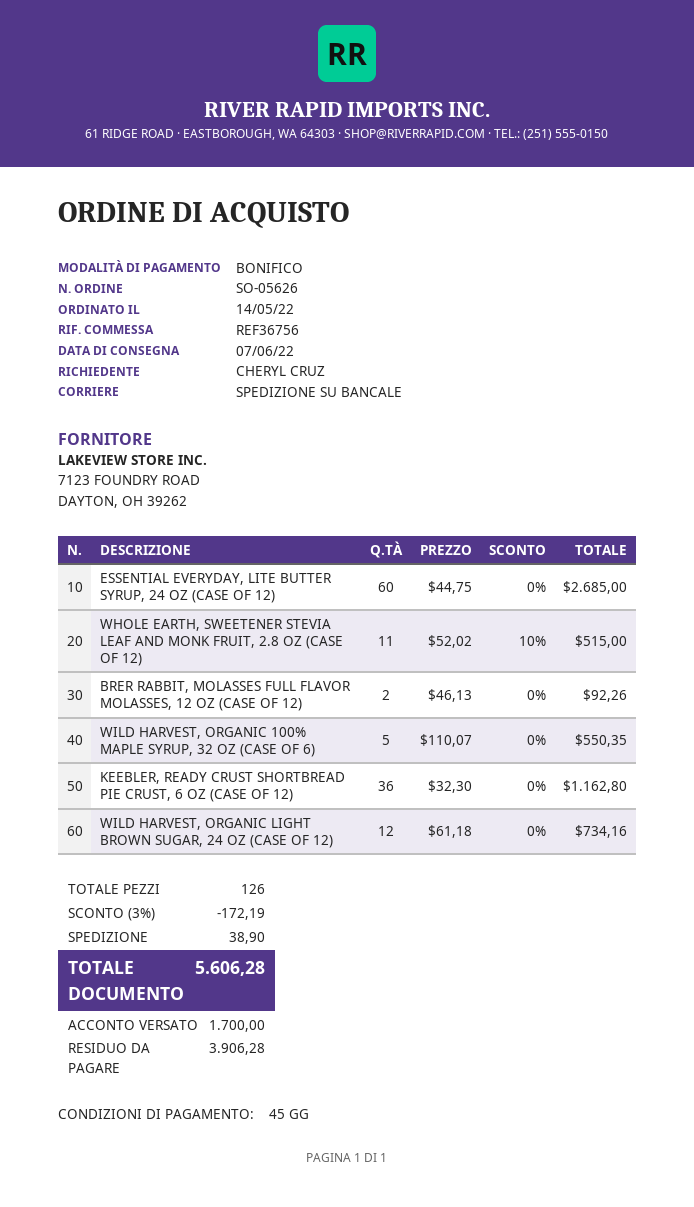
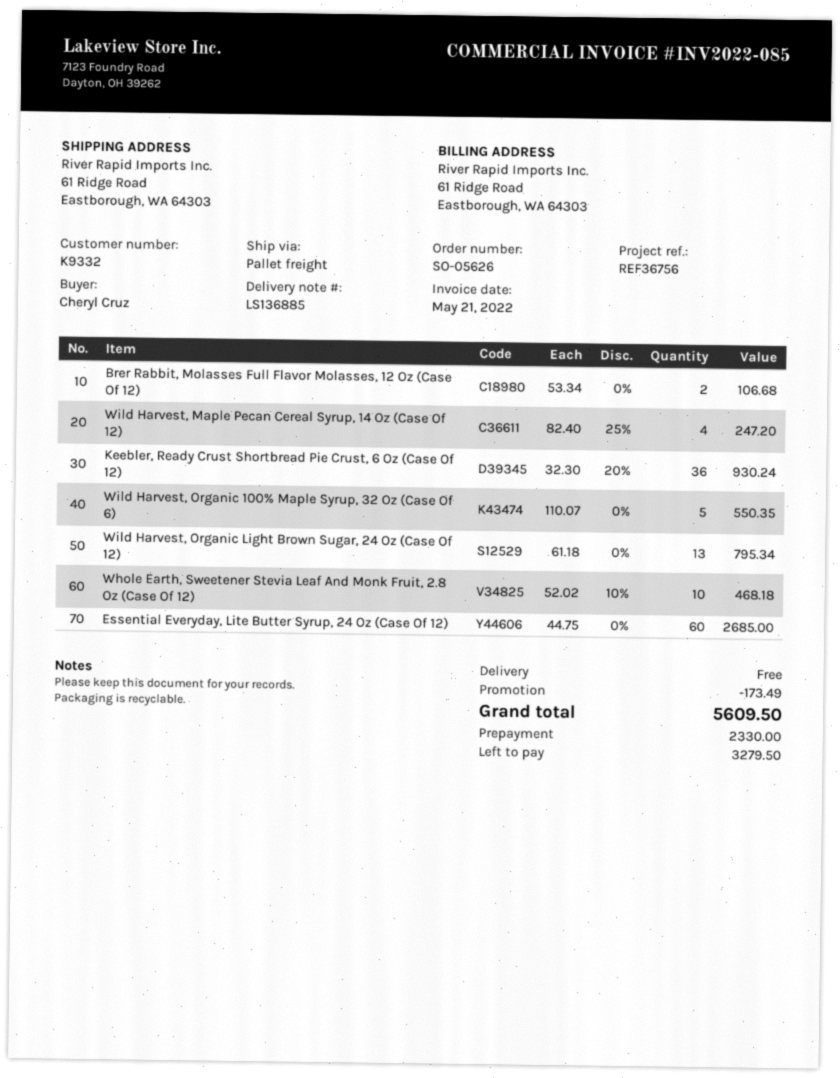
WHOLE EARTH, SWEETENER STEVIA LEAF AND MONK FRUIT, 2.8 OZ (CASE OF 12): 11 x 52.02 - 10% = 515.00 -> 10 x 52.02 - 10% = 468.18
BRER RABBIT, MOLASSES FULL FLAVOR MOLASSES, 12 OZ (CASE OF 12): 2 x 46.13 = 92.26 -> 2 x 53.34 = 106.68
KEEBLER, READY CRUST SHORTBREAD PIE CRUST, 6 OZ (CASE OF 12): 36 x 32.30 = 1162.80 -> 36 x 32.30 - 20% = 930.24
WILD HARVEST, ORGANIC LIGHT BROWN SUGAR, 24 OZ (CASE OF 12): 12 x 61.18 = 734.16 -> 13 x 61.18 = 795.34
Wild Harvest, Maple Pecan Cereal Syrup, 14 Oz (Case Of 12): none -> 4 x 82.40 - 25% = 247.20
discount: 172.19 -> 173.49
shipping: 38.90 -> 0.00
total: 5606.28 -> 5609.50
deposit: 1700.00 -> 2330.00
balance: 3906.28 -> 3279.50

